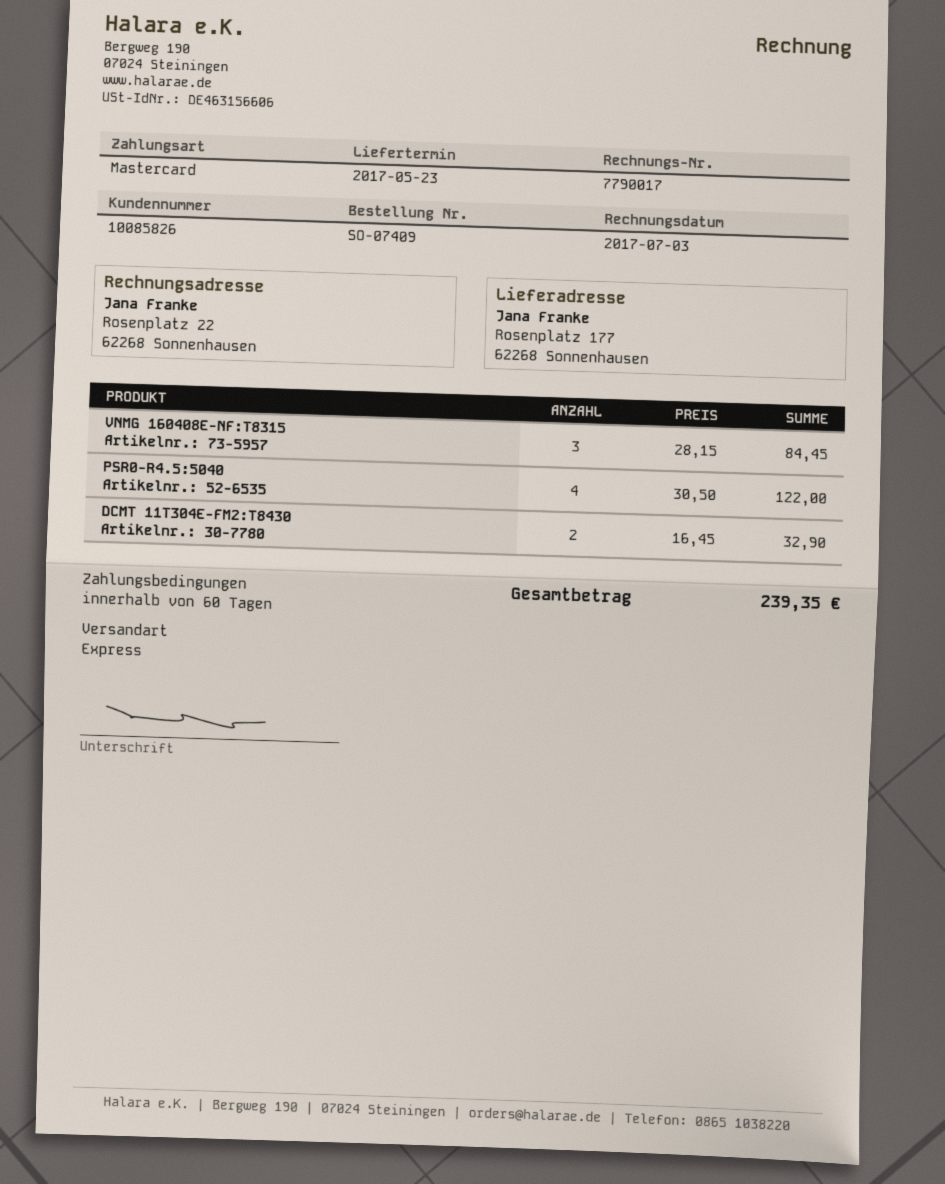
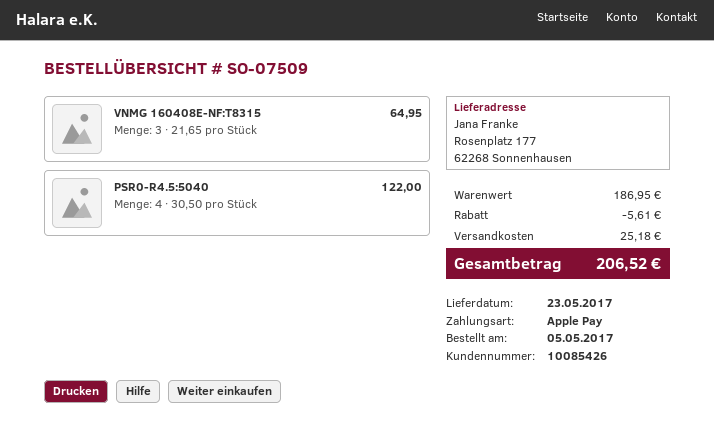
order number: SO-07409 -> SO-07509
customer number: 10085826 -> 10085426
payment method: Mastercard -> Apple Pay
VNMG 160408E-NF:T8315: 3 x 28.15 = 84.45 -> 3 x 21.65 = 64.95
DCMT 11T304E-FM2:T8430: 2 x 16.45 = 32.90 -> none
discount: none -> 5.61
shipping: none -> 25.18
total: 239.35 -> 206.52

